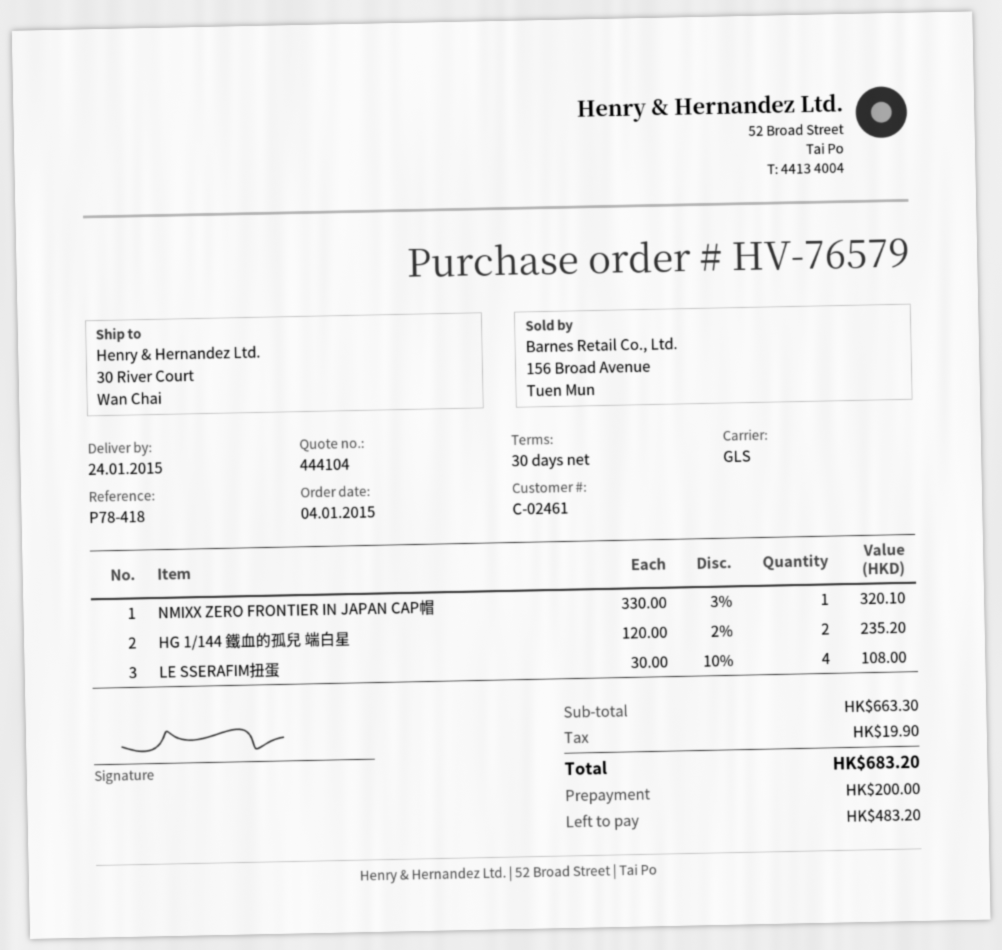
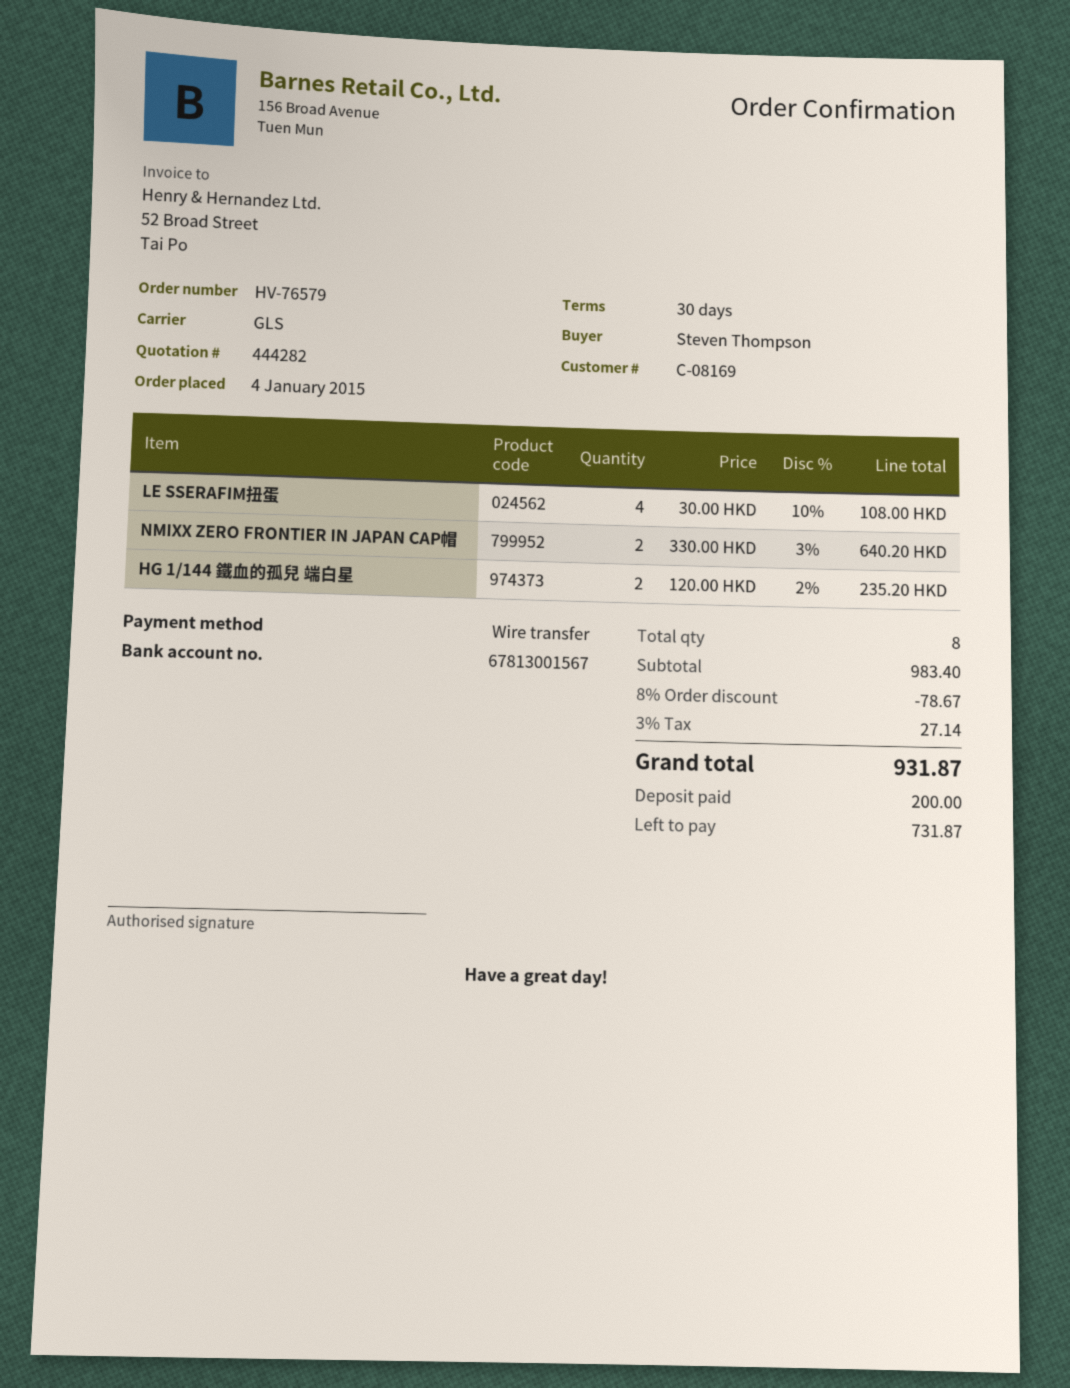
quote number: 444104 -> 444282
customer number: C-02461 -> C-08169
NMIXX ZERO FRONTIER IN JAPAN CAP帽: 1 x 330.00 - 3% = 320.10 -> 2 x 330.00 - 3% = 640.20
subtotal: 663.30 -> 983.40
discount: none -> 8% = 78.67
tax: 19.90 -> 27.14
total: 683.20 -> 931.87
balance: 483.20 -> 731.87

